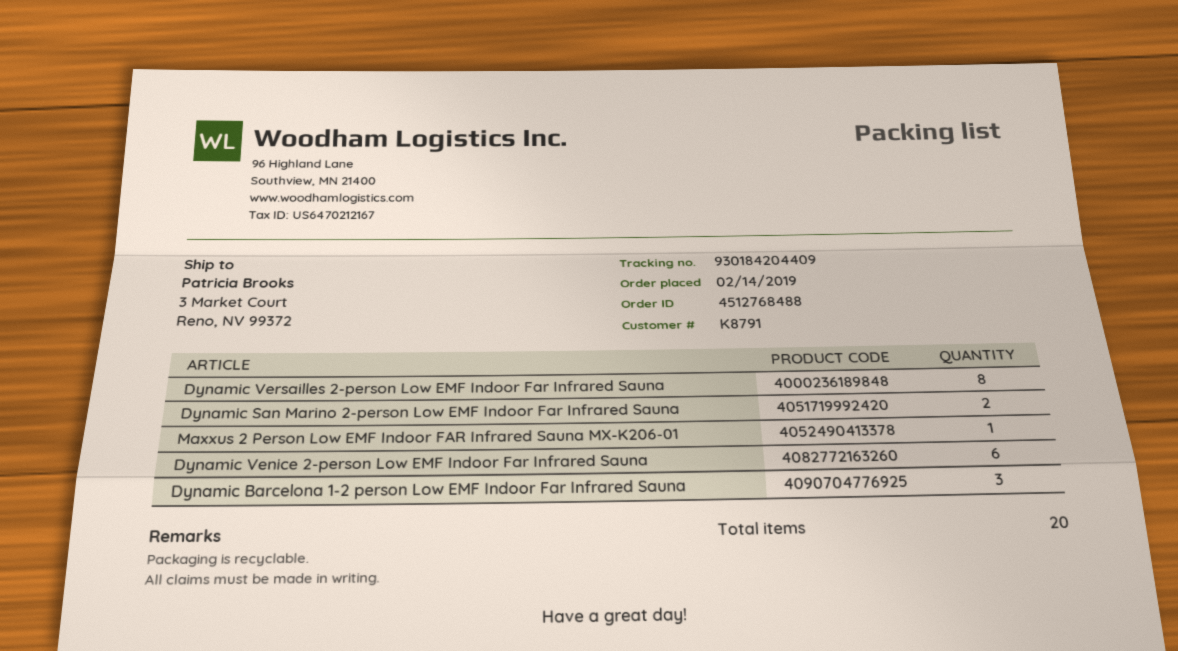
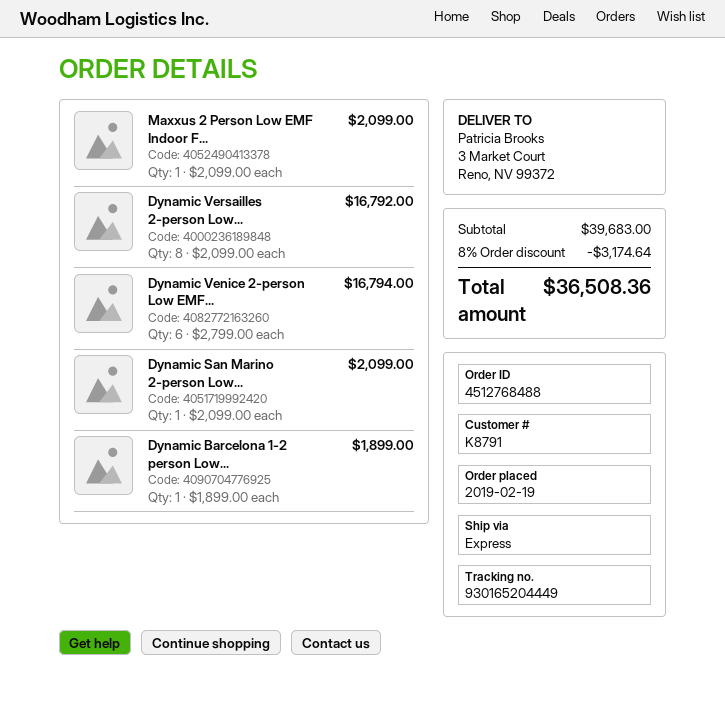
order date: 2019-02-14 -> 2019-02-19
tracking number: 930184204409 -> 930165204449
Dynamic San Marino 2-person Low EMF Indoor Far Infrared Sauna: 2 -> 1
Dynamic Barcelona 1-2 person Low EMF Indoor Far Infrared Sauna: 3 -> 1

